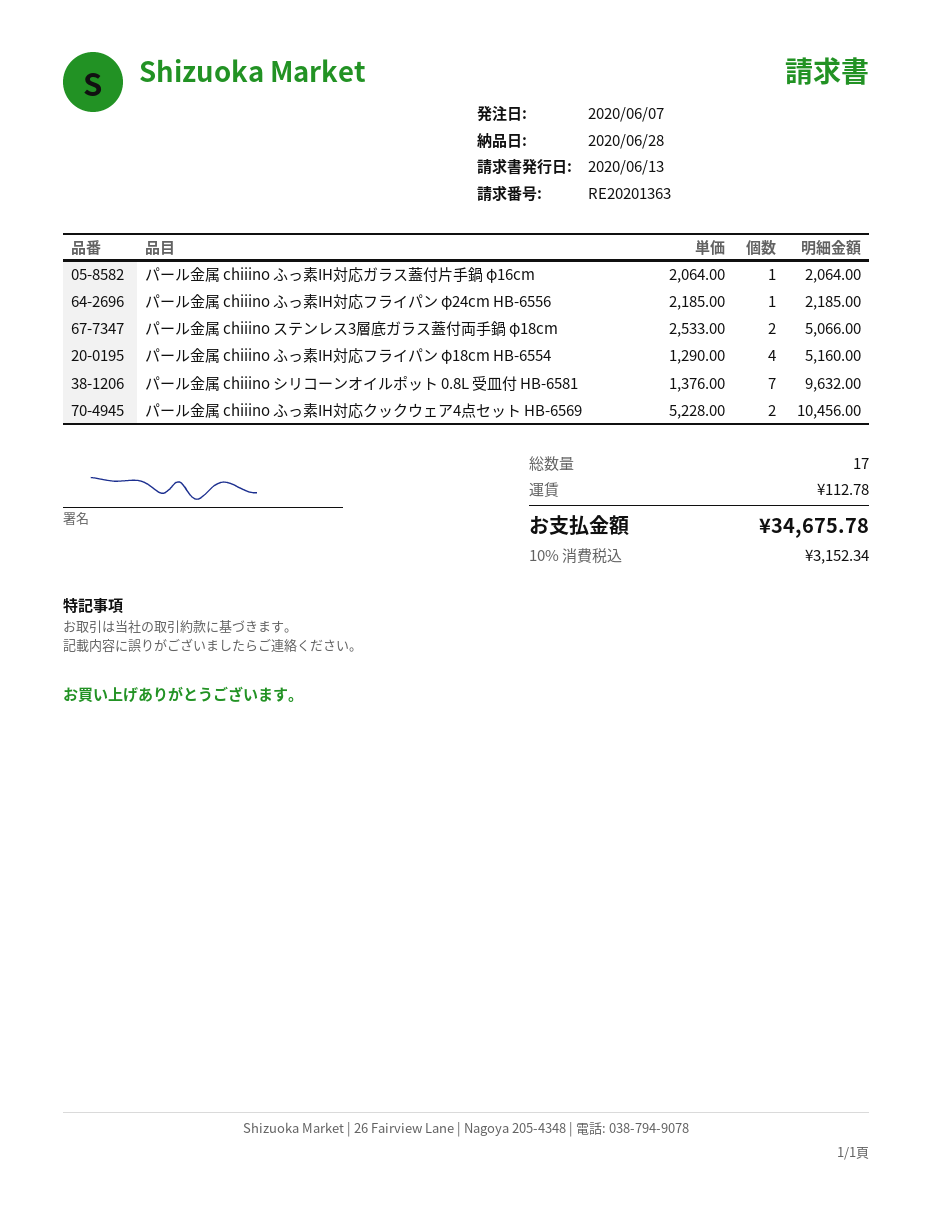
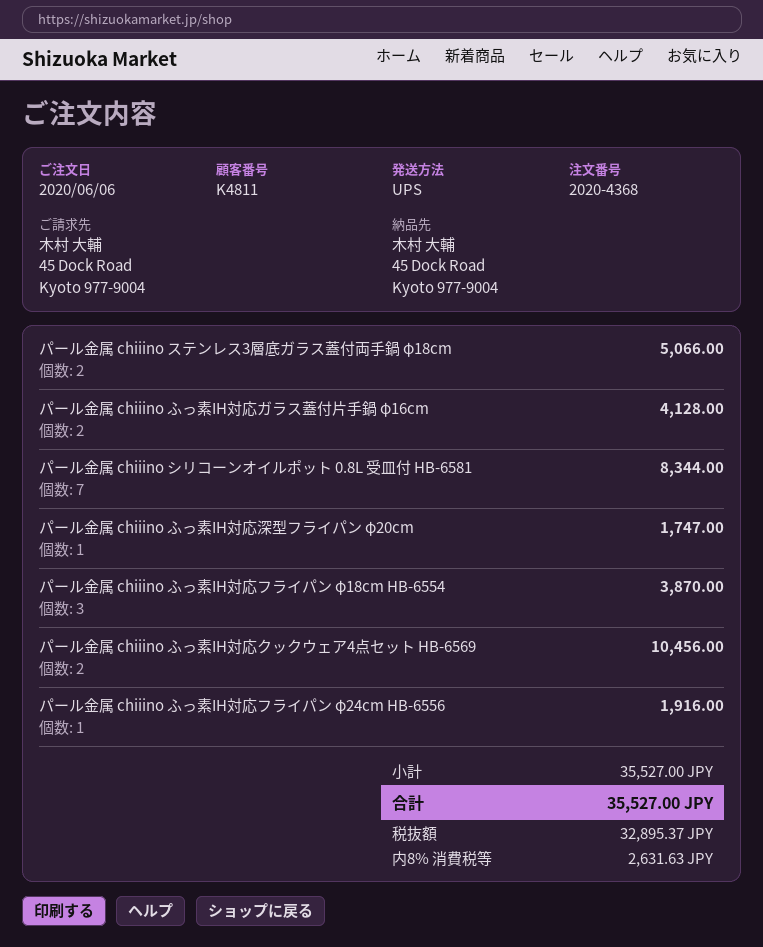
order date: 2020-06-07 -> 2020-06-06
パール金属 chiiino ふっ素IH対応ガラス蓋付片手鍋 φ16cm: 1 for 2064.00 -> 2 for 4128.00
パール金属 chiiino ふっ素IH対応フライパン φ24cm HB-6556: 1 for 2185.00 -> 1 for 1916.00
パール金属 chiiino ふっ素IH対応フライパン φ18cm HB-6554: 4 for 5160.00 -> 3 for 3870.00
パール金属 chiiino シリコーンオイルポット 0.8L 受皿付 HB-6581: 7 for 9632.00 -> 7 for 8344.00
パール金属 chiiino ふっ素IH対応深型フライパン φ20cm: none -> 1 for 1747.00
shipping: 112.78 -> none
tax: 10% = 3152.34 -> 8% = 2631.63
total: 34675.78 -> 35527.00

